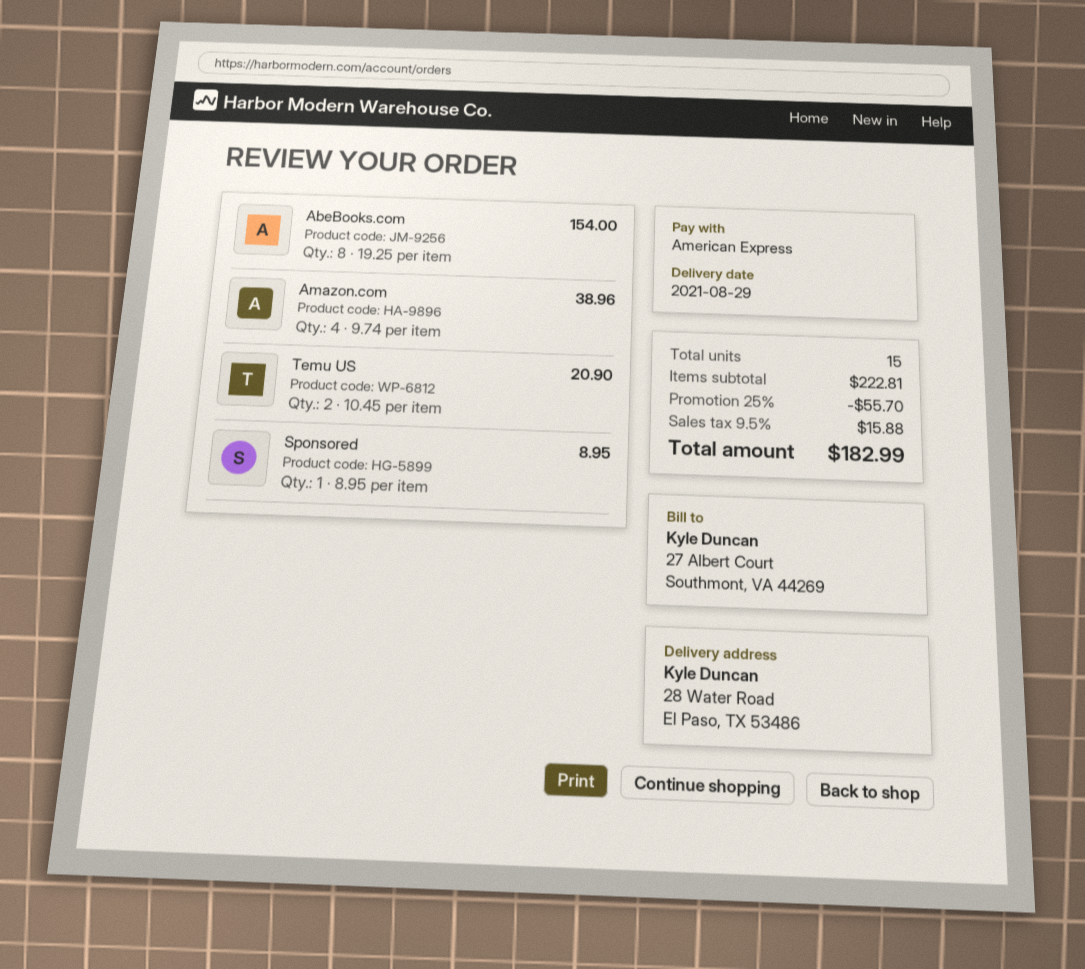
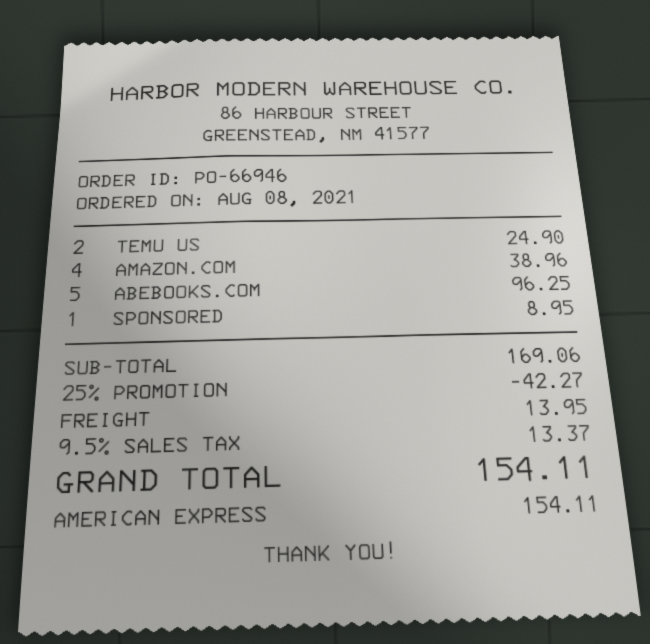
AbeBooks.com: 8 for 154.00 -> 5 for 96.25
Temu US: 2 for 20.90 -> 2 for 24.90
subtotal: 222.81 -> 169.06
discount: 25% = 55.70 -> 25% = 42.27
shipping: none -> 13.95
tax: 9.5% = 15.88 -> 9.5% = 13.37
total: 182.99 -> 154.11

